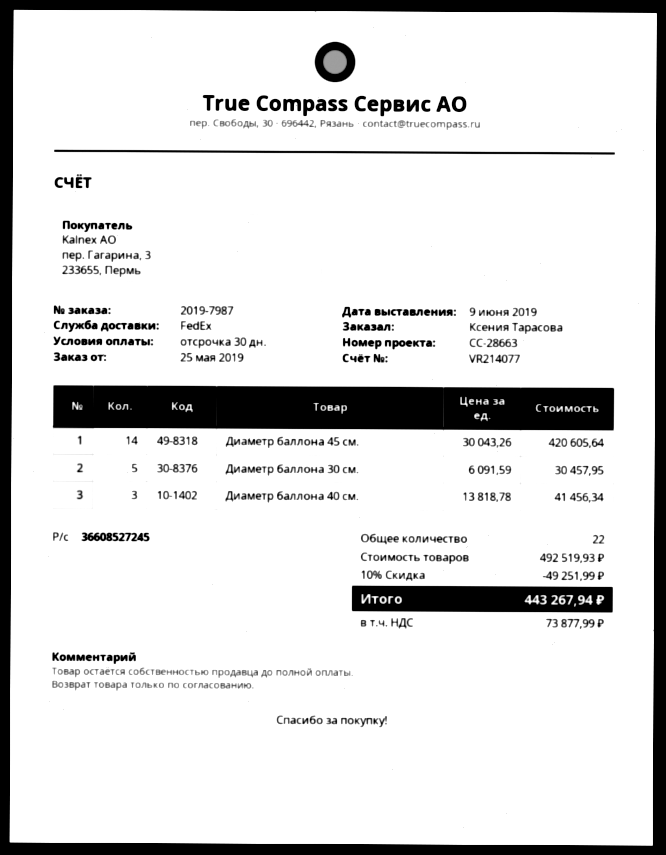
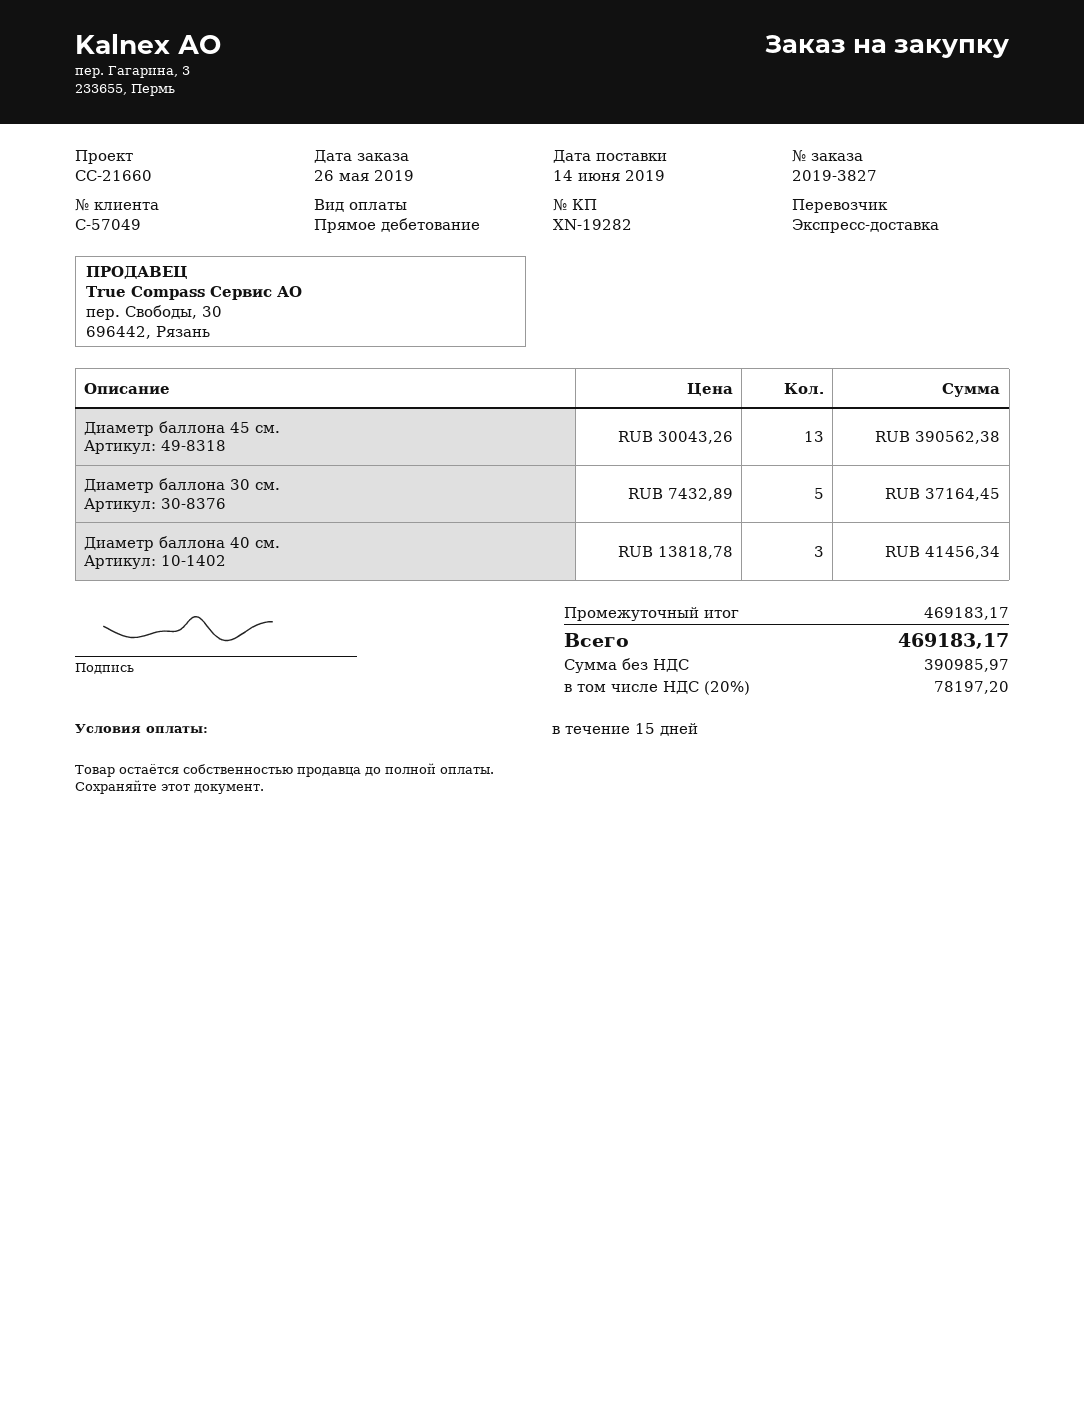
order number: 2019-7987 -> 2019-3827
order date: 2019-05-25 -> 2019-05-26
payment terms: 30 days -> 15 days
reference: CC-28663 -> CC-21660
shipping method: FedEx -> express
Диаметр баллона 45 см.: 14 x 30043.26 = 420605.64 -> 13 x 30043.26 = 390562.38
Диаметр баллона 30 см.: 5 x 6091.59 = 30457.95 -> 5 x 7432.89 = 37164.45
subtotal: 492519.93 -> 469183.17
discount: 10% = 49251.99 -> none
tax: 73877.99 -> 78197.20
total: 443267.94 -> 469183.17

